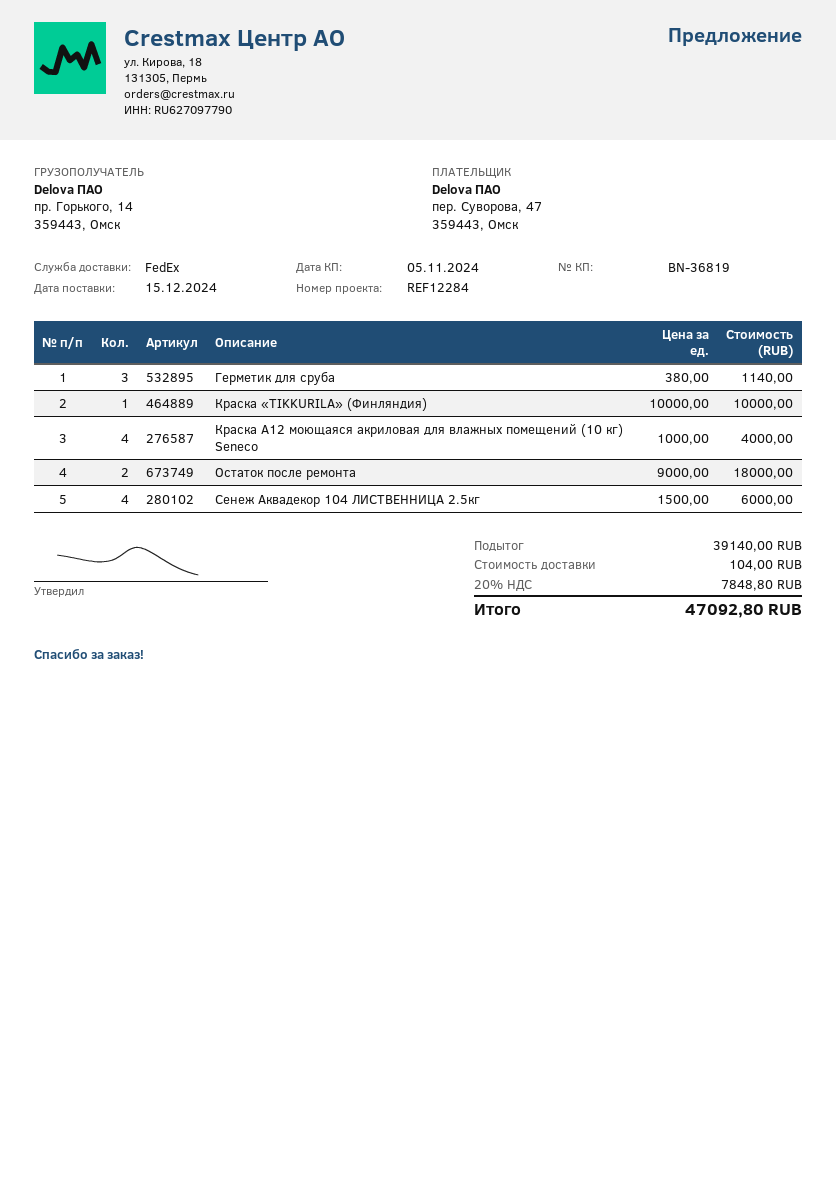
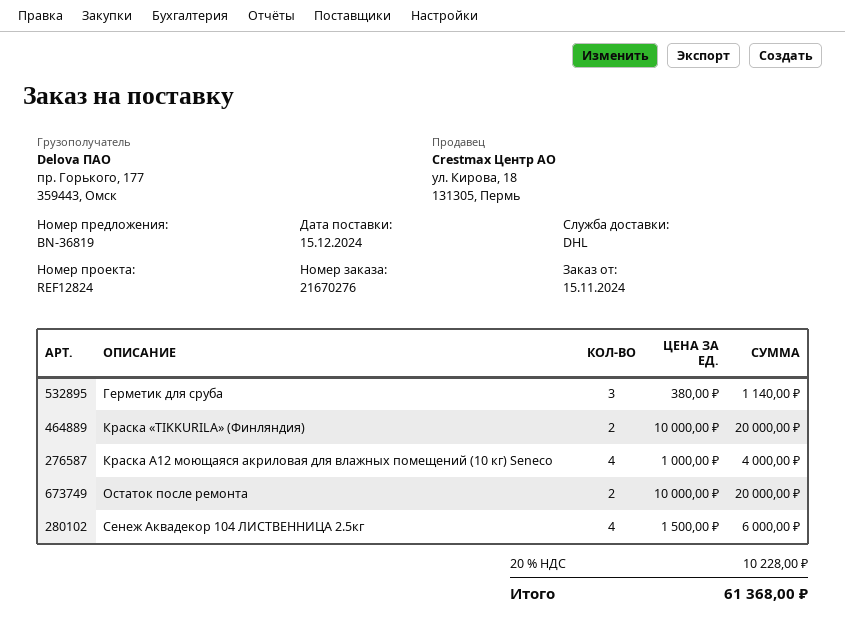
reference: REF12284 -> REF12824
shipping method: FedEx -> DHL
ship to: пр. Горького, 14, 359443, Омск -> пр. Горького, 177, 359443, Омск
Краска «TIKKURILA» (Финляндия): 1 x 10000.00 = 10000.00 -> 2 x 10000.00 = 20000.00
Остаток после ремонта: 2 x 9000.00 = 18000.00 -> 2 x 10000.00 = 20000.00
shipping: 104.00 -> none
tax: 20% = 7848.80 -> 20% = 10228.00
total: 47092.80 -> 61368.00

